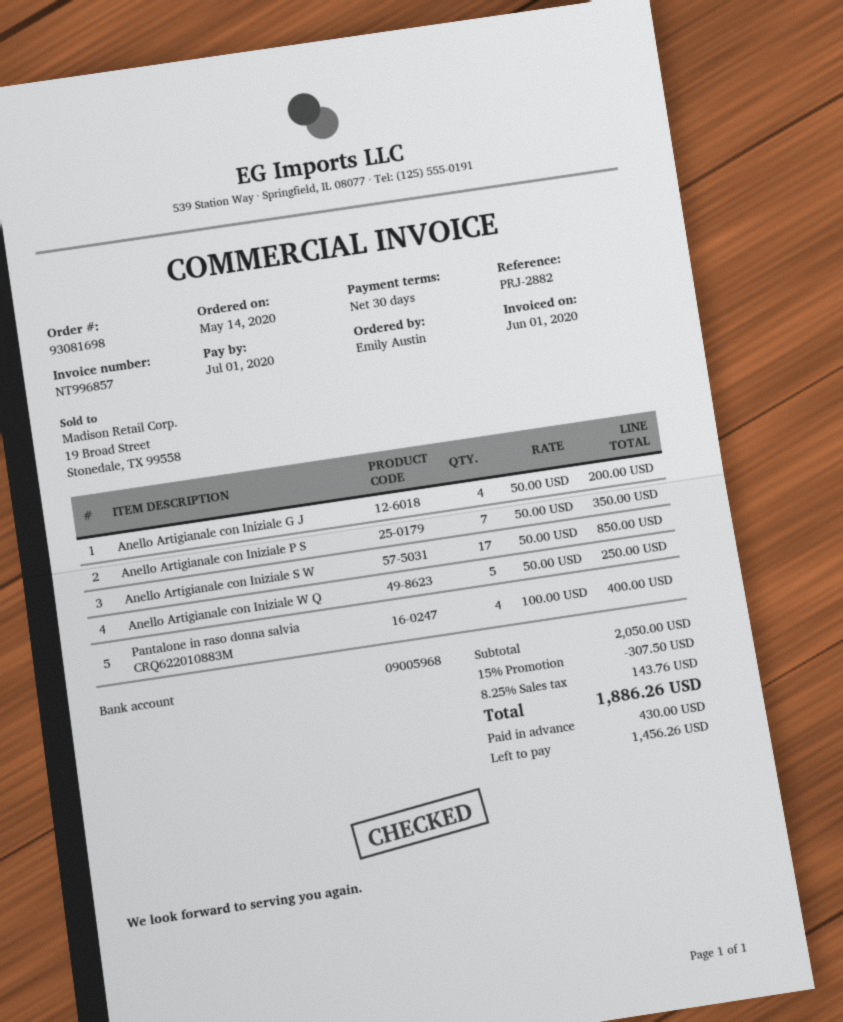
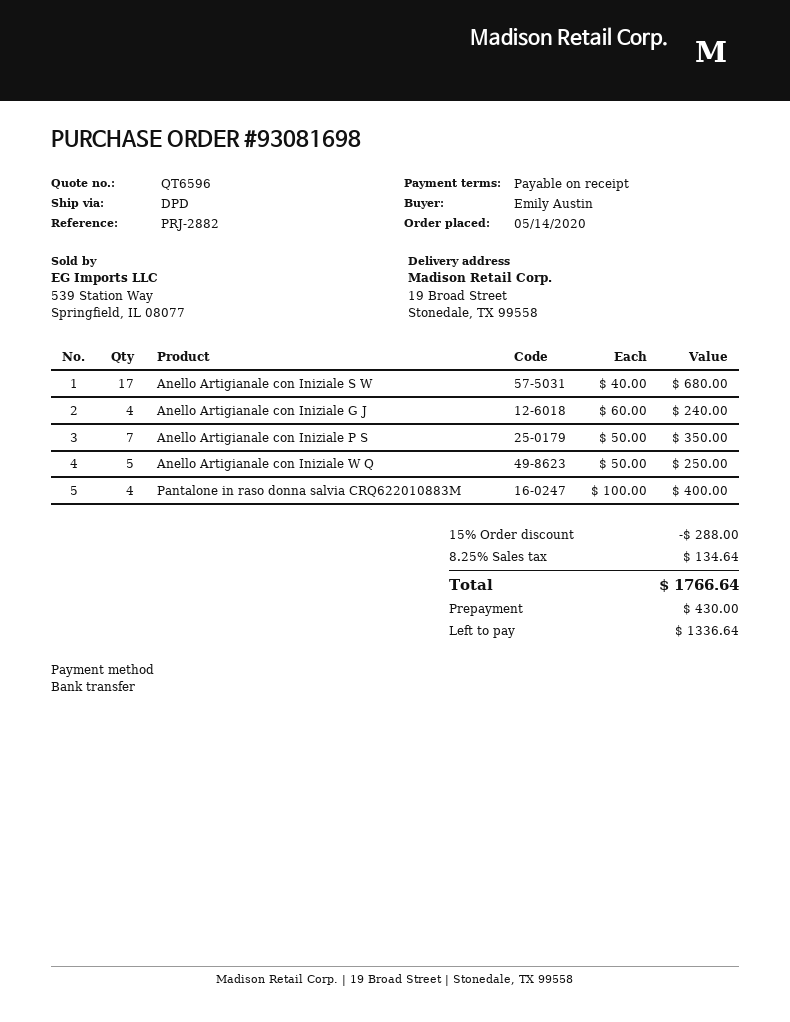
payment terms: 30 days -> on receipt
Anello Artigianale con Iniziale G J: 4 x 50.00 = 200.00 -> 4 x 60.00 = 240.00
Anello Artigianale con Iniziale S W: 17 x 50.00 = 850.00 -> 17 x 40.00 = 680.00
discount: 15% = 307.50 -> 15% = 288.00
tax: 8.25% = 143.76 -> 8.25% = 134.64
total: 1886.26 -> 1766.64
balance: 1456.26 -> 1336.64

